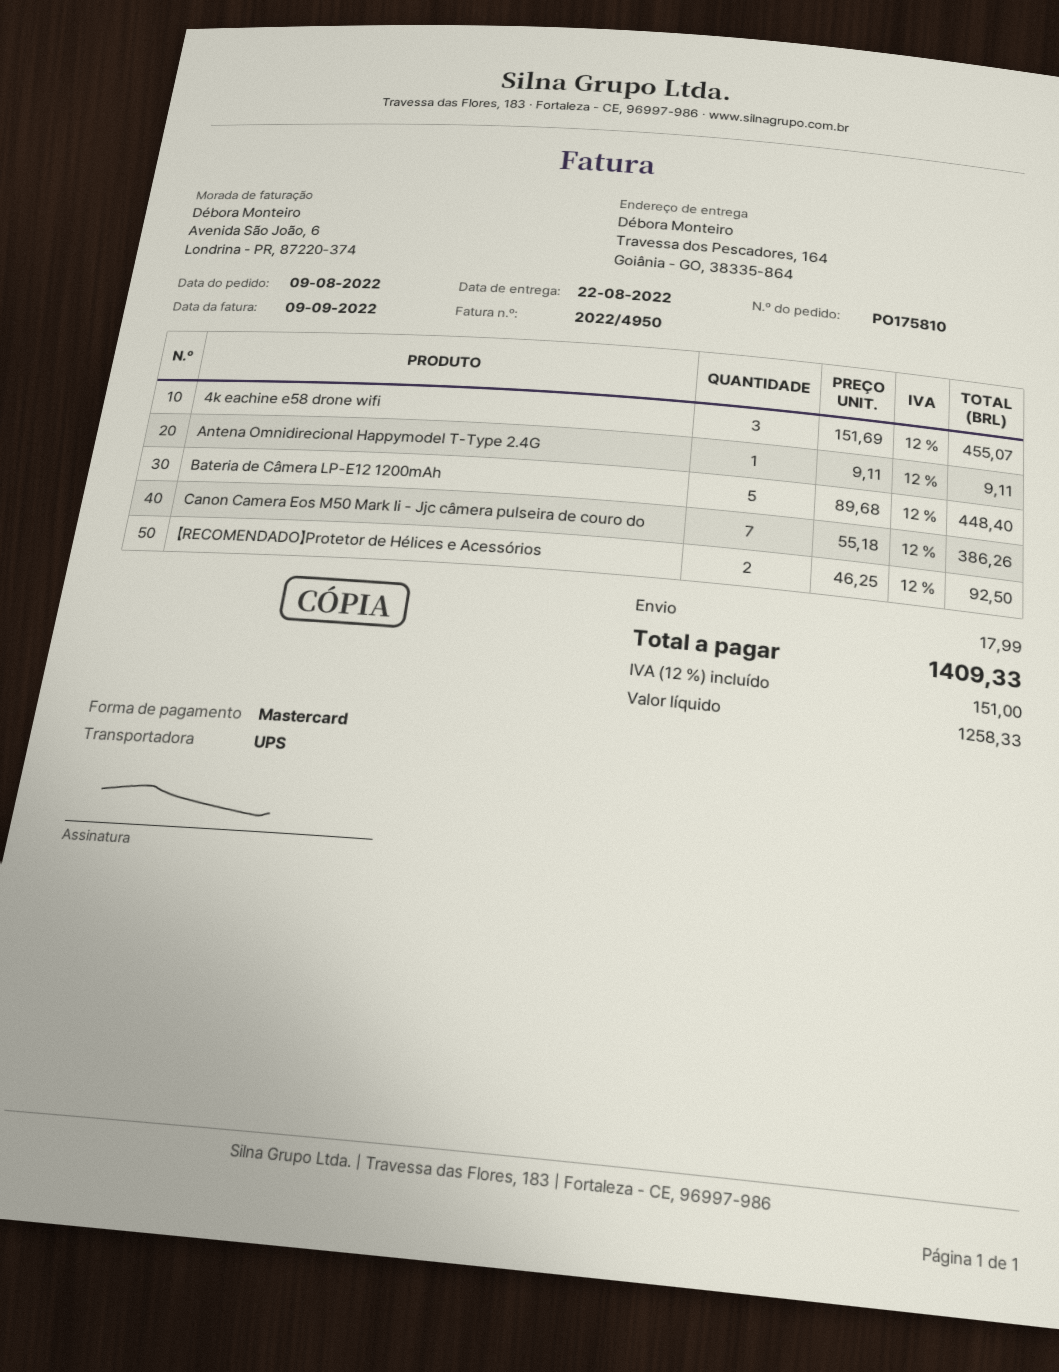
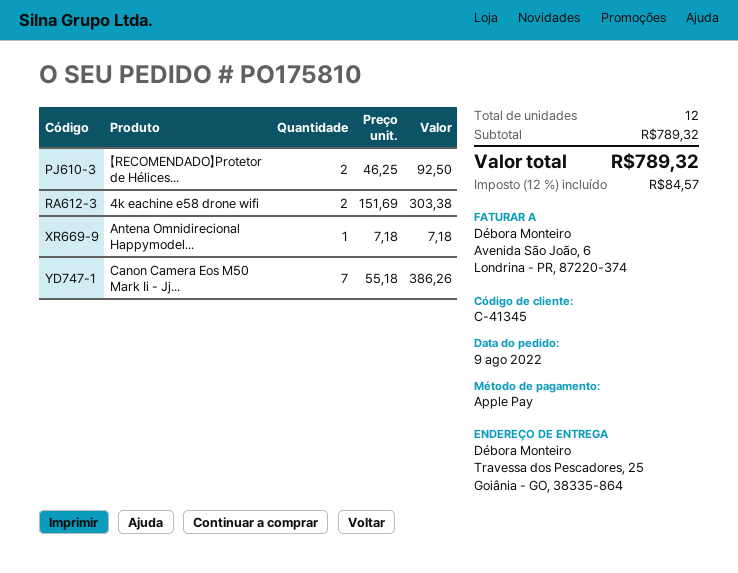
payment method: Mastercard -> Apple Pay
ship to: Travessa dos Pescadores, 164, Goiânia - GO, 38335-864 -> Travessa dos Pescadores, 25, Goiânia - GO, 38335-864
4k eachine e58 drone wifi: 3 x 151.69 = 455.07 -> 2 x 151.69 = 303.38
Antena Omnidirecional Happymodel T-Type 2.4G: 1 x 9.11 = 9.11 -> 1 x 7.18 = 7.18
Bateria de Câmera LP-E12 1200mAh: 5 x 89.68 = 448.40 -> none
shipping: 17.99 -> none
tax: 12% = 151.00 -> 12% = 84.57
total: 1409.33 -> 789.32

